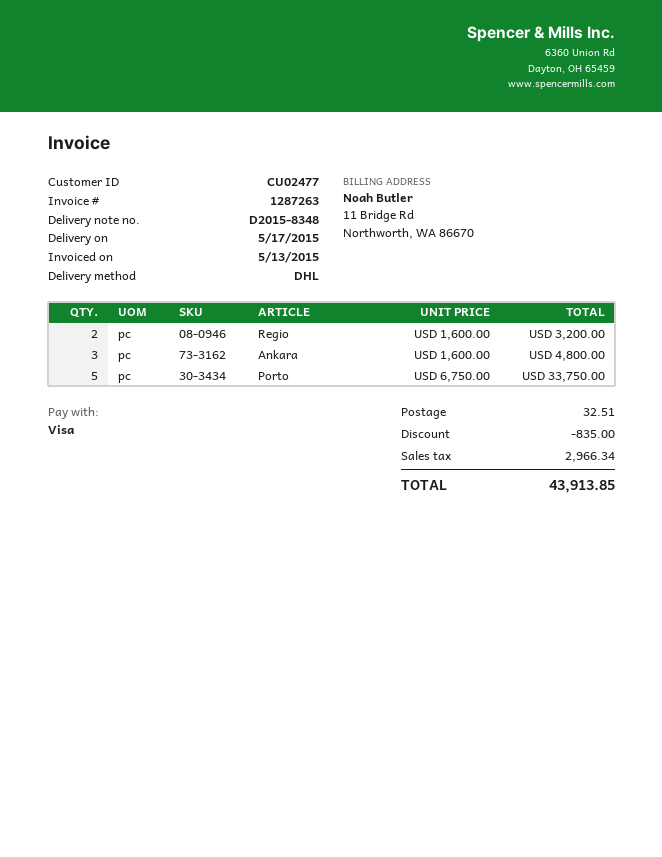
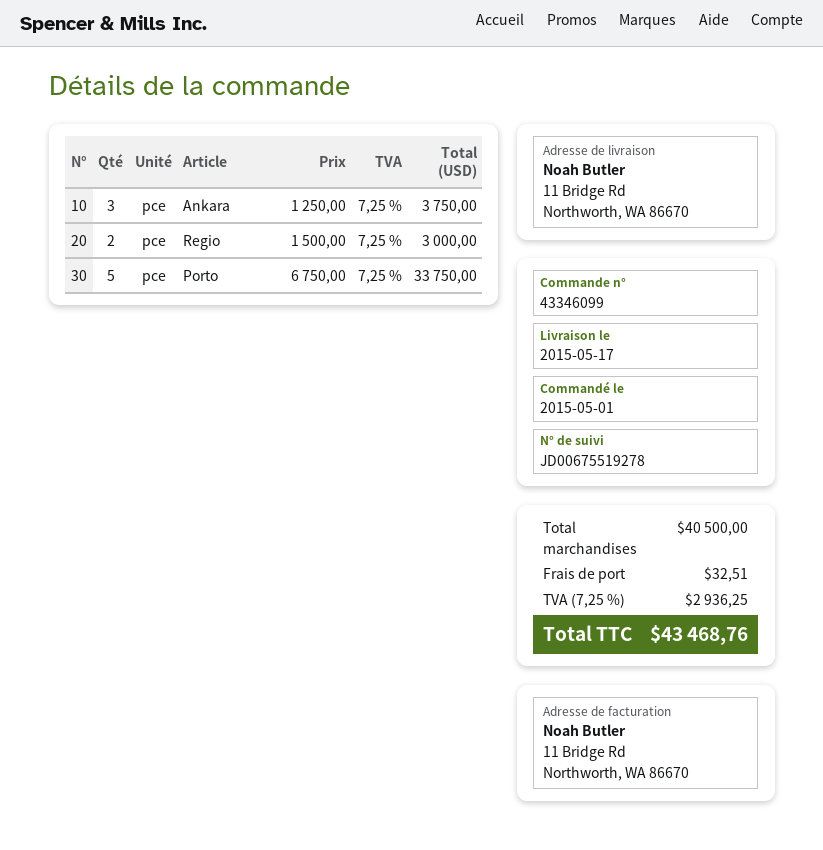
Regio: 2 x 1600.00 = 3200.00 -> 2 x 1500.00 = 3000.00
Ankara: 3 x 1600.00 = 4800.00 -> 3 x 1250.00 = 3750.00
discount: 835.00 -> none
tax: 2966.34 -> 2936.25
total: 43913.85 -> 43468.76

